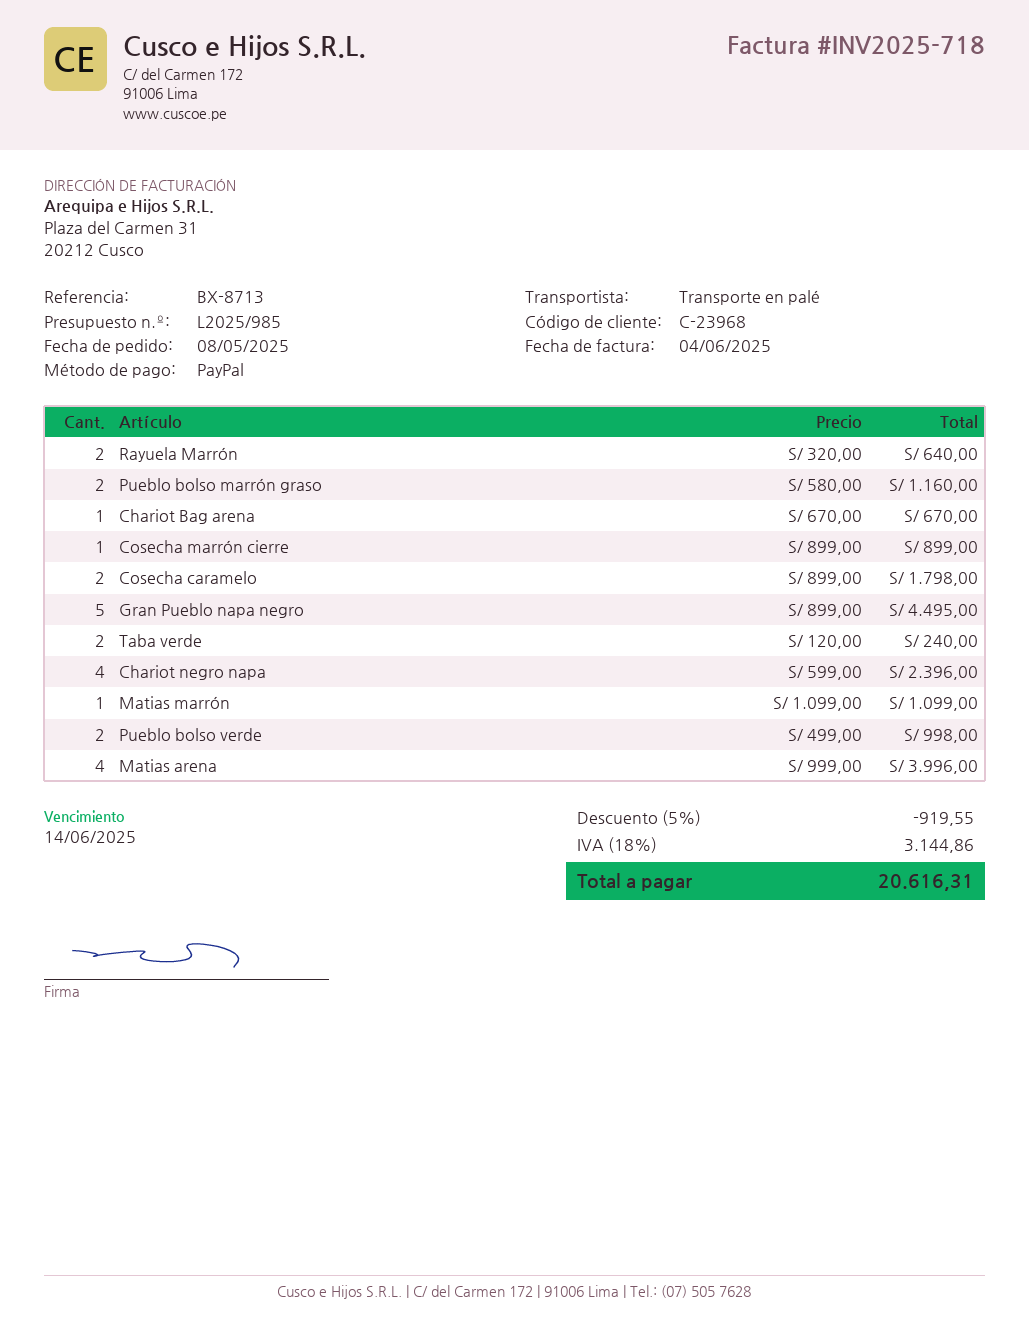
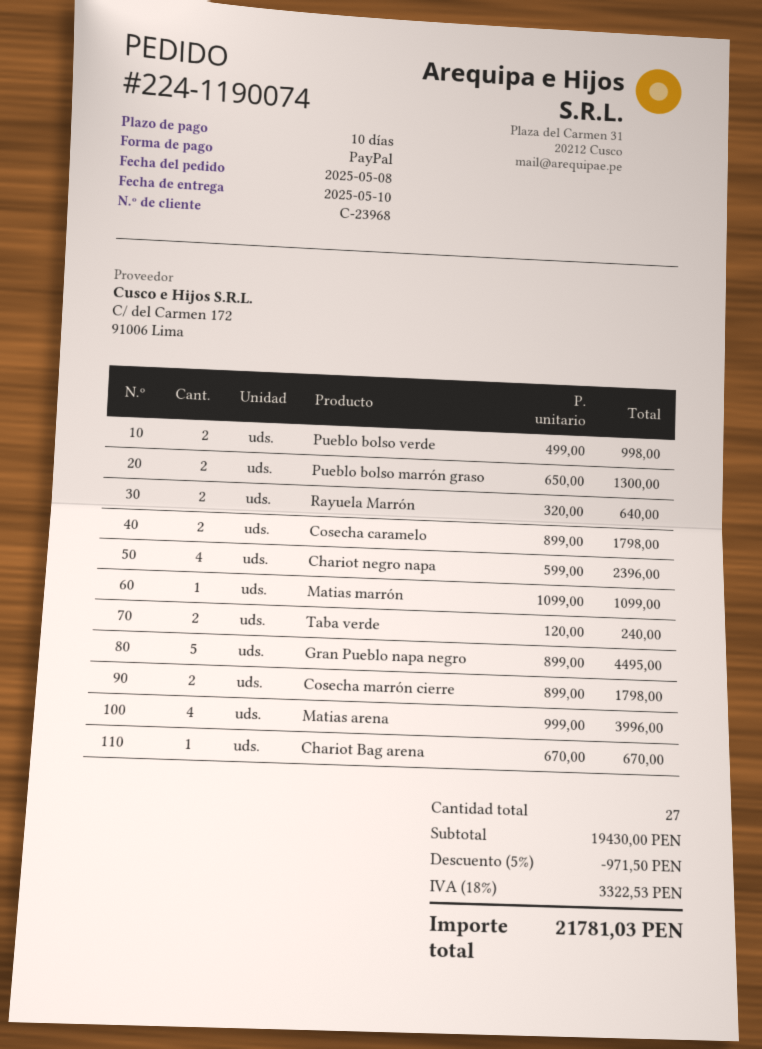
Pueblo bolso marrón graso: 2 x 580.00 = 1160.00 -> 2 x 650.00 = 1300.00
Cosecha marrón cierre: 1 x 899.00 = 899.00 -> 2 x 899.00 = 1798.00
discount: 5% = 919.55 -> 5% = 971.50
tax: 18% = 3144.86 -> 18% = 3322.53
total: 20616.31 -> 21781.03

